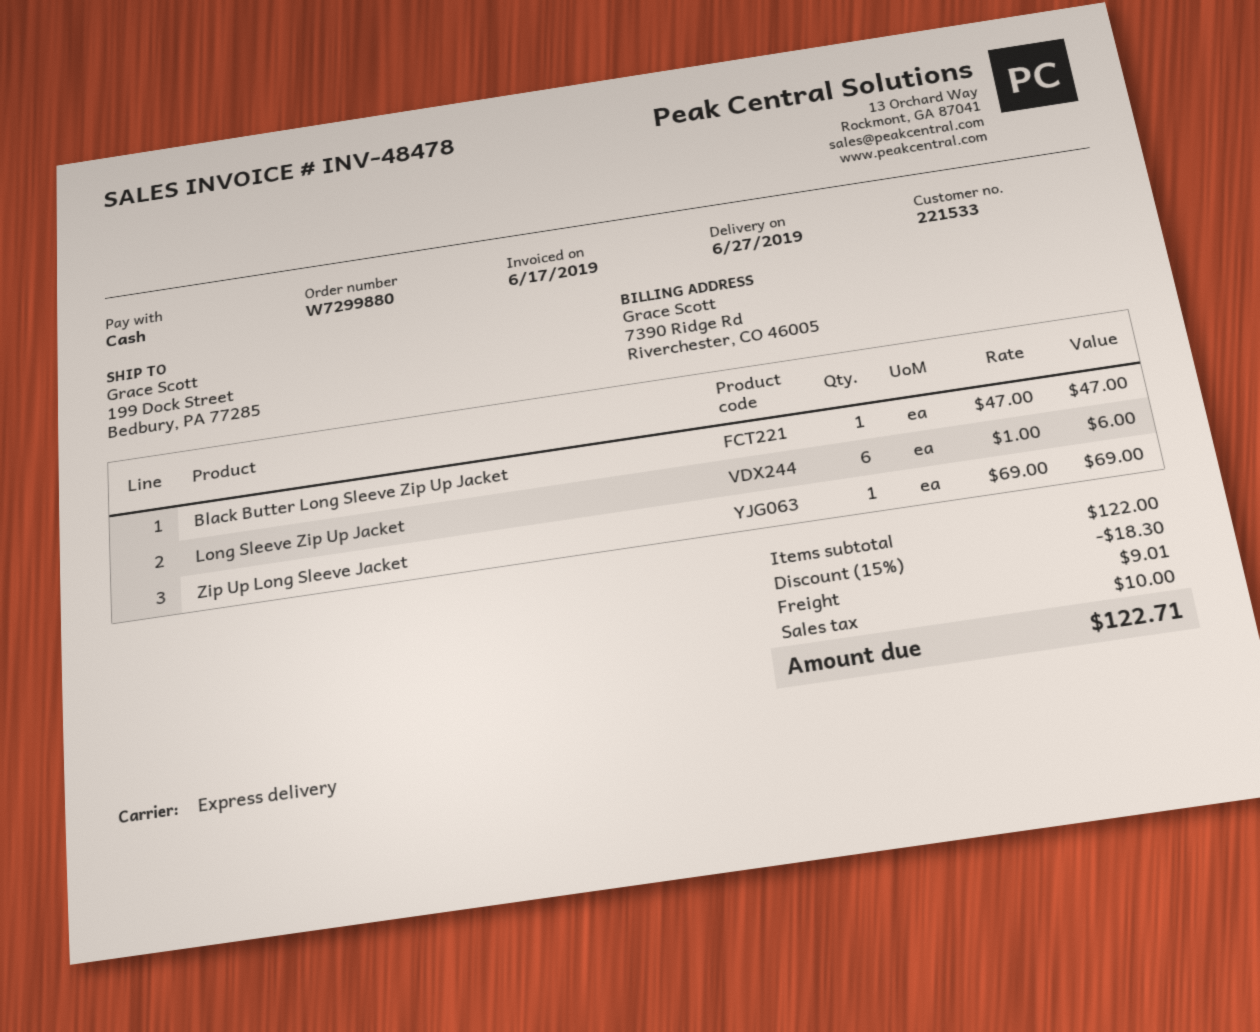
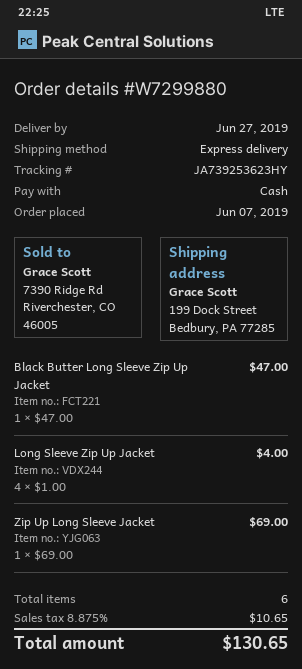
Long Sleeve Zip Up Jacket: 6 x 1.00 = 6.00 -> 4 x 1.00 = 4.00
discount: 15% = 18.30 -> none
shipping: 9.01 -> none
tax: 10.00 -> 10.65
total: 122.71 -> 130.65

